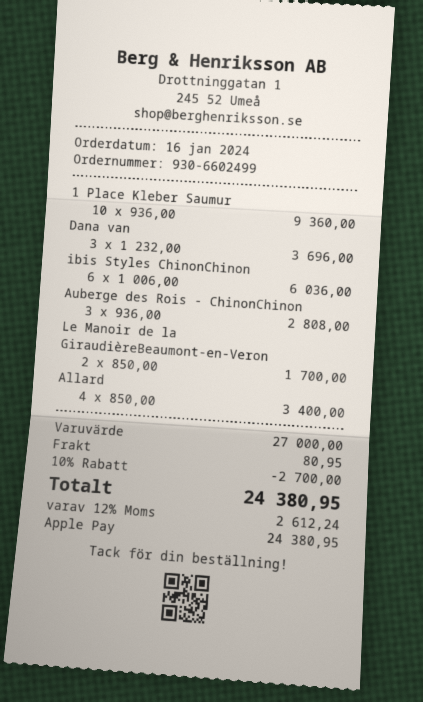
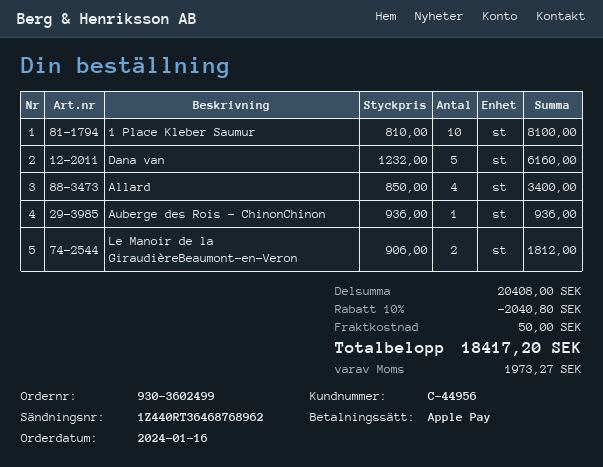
order number: 930-6602499 -> 930-3602499
1 Place Kleber Saumur: 10 x 936.00 = 9360.00 -> 10 x 810.00 = 8100.00
Dana van: 3 x 1232.00 = 3696.00 -> 5 x 1232.00 = 6160.00
ibis Styles ChinonChinon: 6 x 1006.00 = 6036.00 -> none
Auberge des Rois - ChinonChinon: 3 x 936.00 = 2808.00 -> 1 x 936.00 = 936.00
Le Manoir de la GiraudièreBeaumont-en-Veron: 2 x 850.00 = 1700.00 -> 2 x 906.00 = 1812.00
subtotal: 27000.00 -> 20408.00
discount: 10% = 2700.00 -> 10% = 2040.80
shipping: 80.95 -> 50.00
tax: 2612.24 -> 1973.27
total: 24380.95 -> 18417.20

